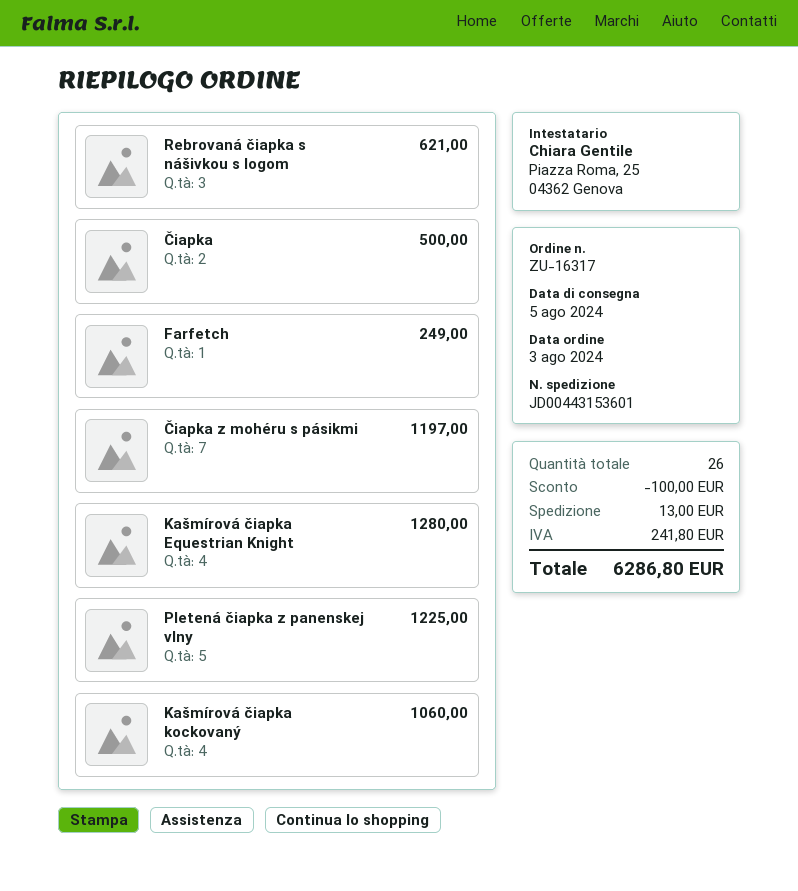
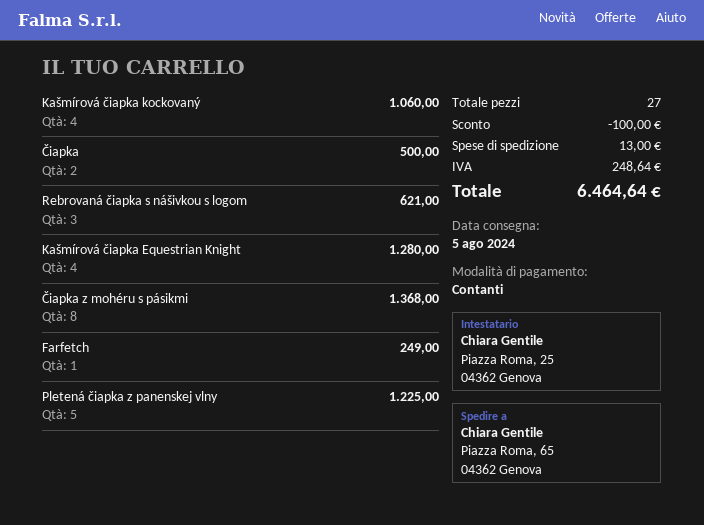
Čiapka z mohéru s pásikmi: 7 for 1197.00 -> 8 for 1368.00
total quantity: 26 -> 27
tax: 241.80 -> 248.64
total: 6286.80 -> 6464.64

